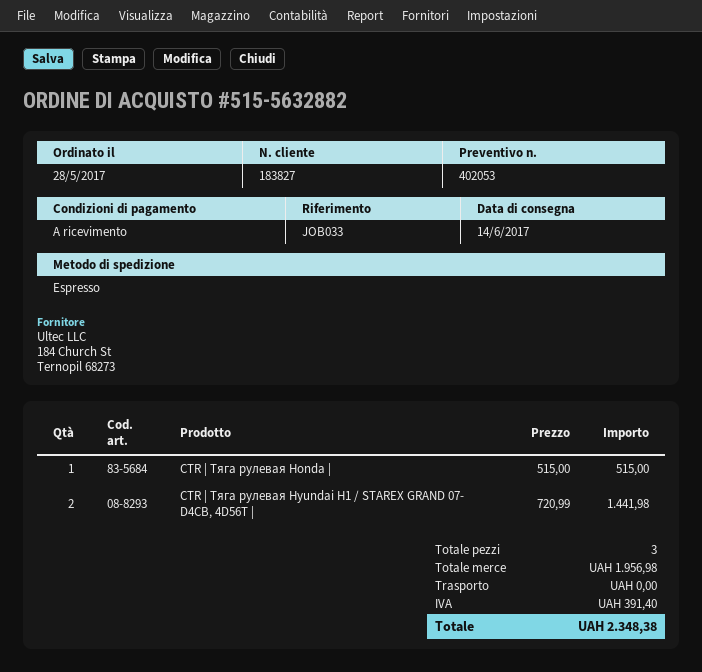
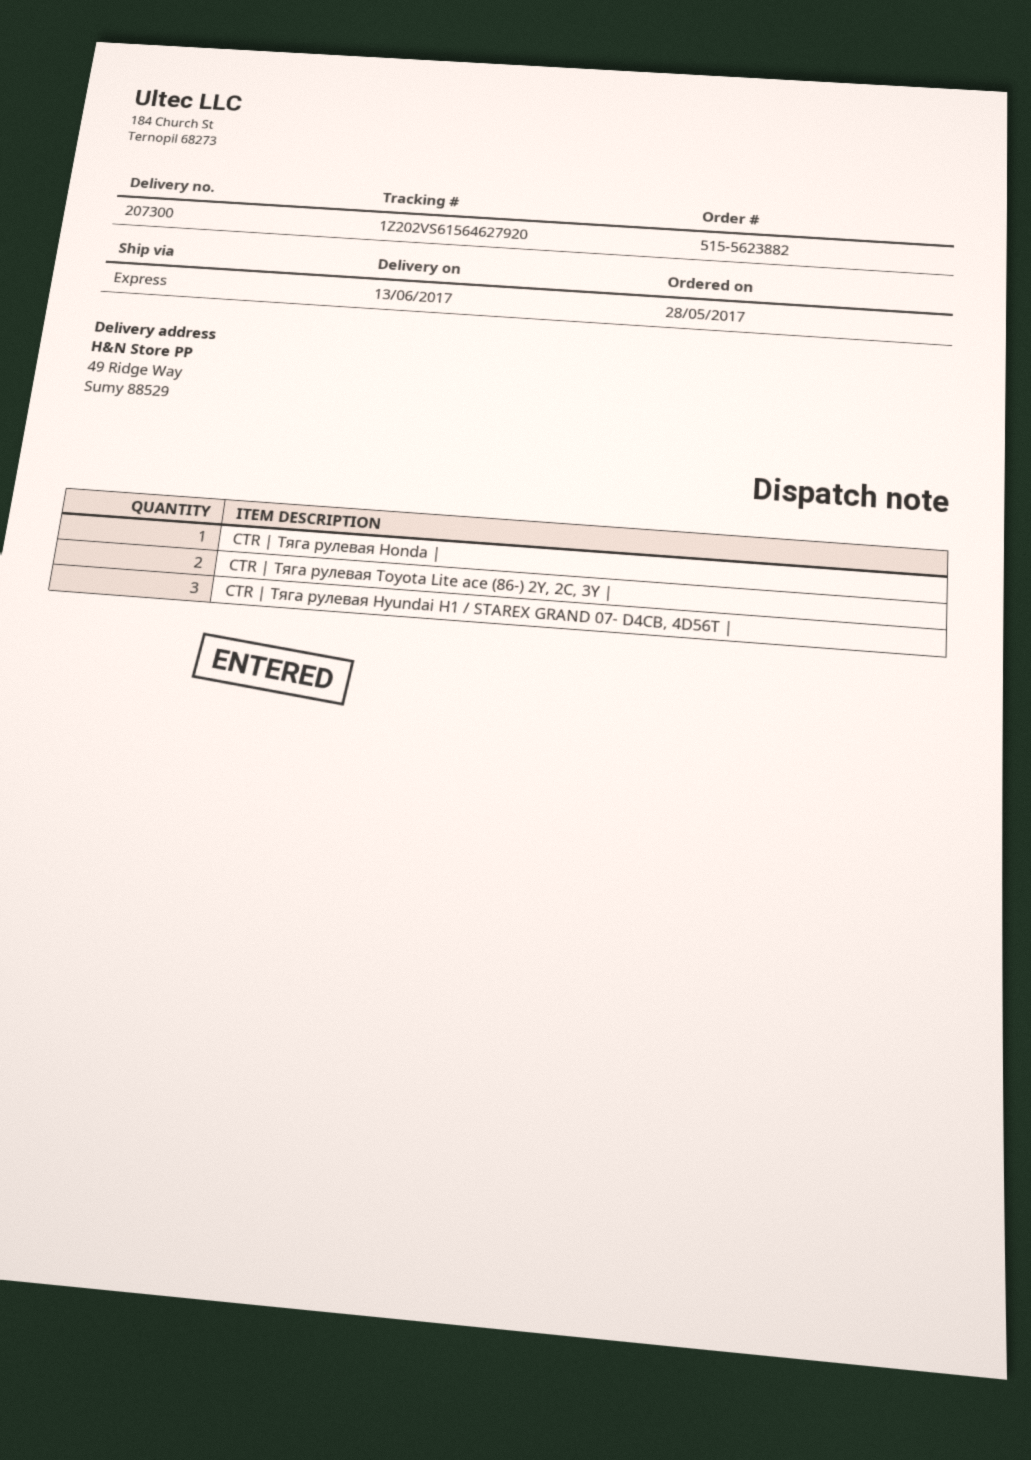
order number: 515-5632882 -> 515-5623882
delivery date: 2017-06-14 -> 2017-06-13
CTR | Тяга рулевая Hyundai H1 / STAREX GRAND 07- D4CB, 4D56T |: 2 -> 3
CTR | Тяга рулевая Toyota Lite ace (86-) 2Y, 2C, 3Y |: none -> 2

